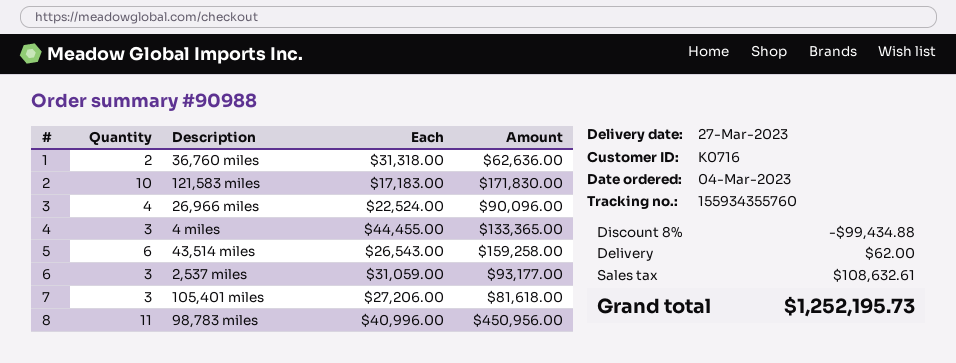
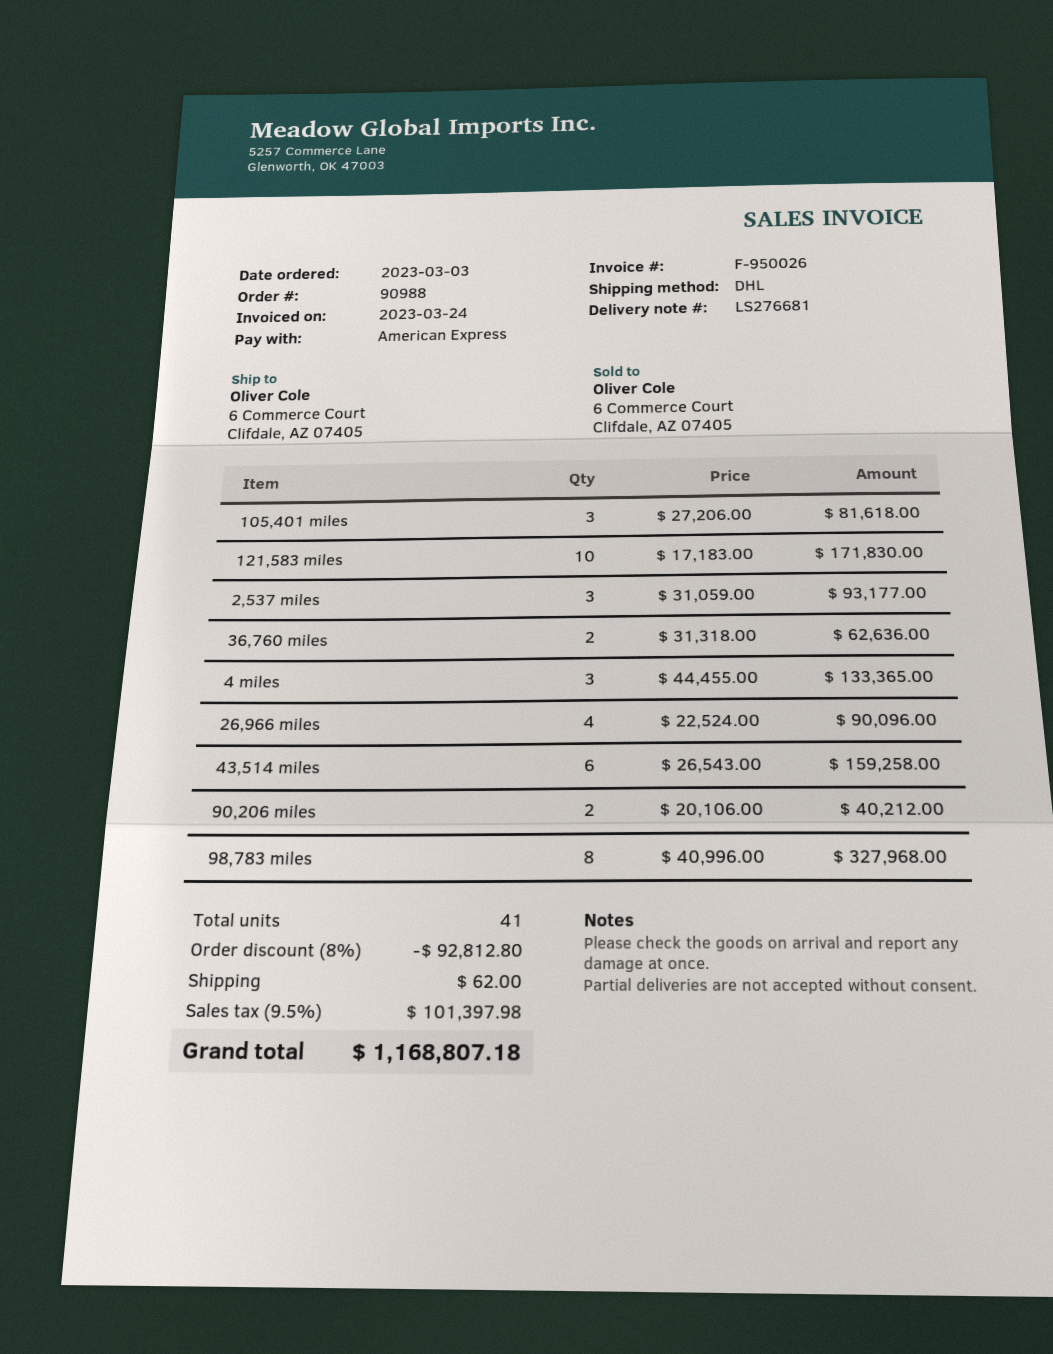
order date: 2023-03-04 -> 2023-03-03
98,783 miles: 11 x 40996.00 = 450956.00 -> 8 x 40996.00 = 327968.00
90,206 miles: none -> 2 x 20106.00 = 40212.00
discount: 8% = 99434.88 -> 8% = 92812.80
tax: 108632.61 -> 101397.98
total: 1252195.73 -> 1168807.18

